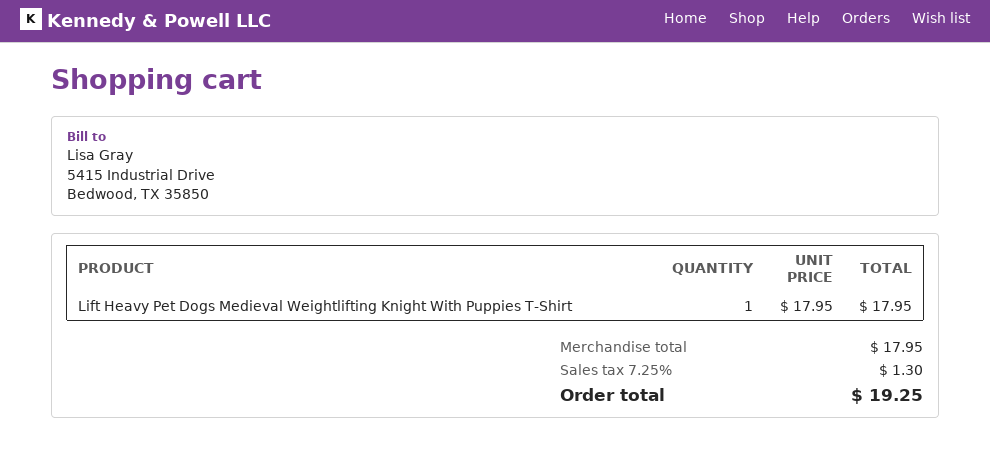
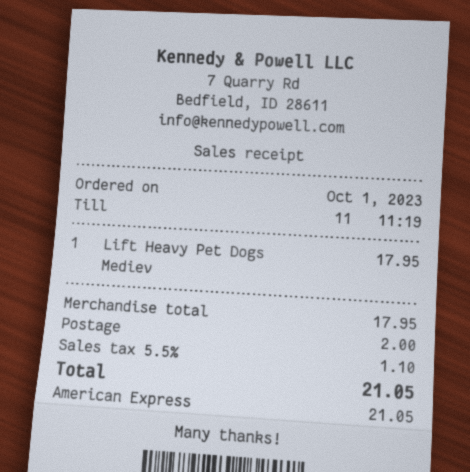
shipping: none -> 2.00
tax: 7.25% = 1.30 -> 5.5% = 1.10
total: 19.25 -> 21.05

